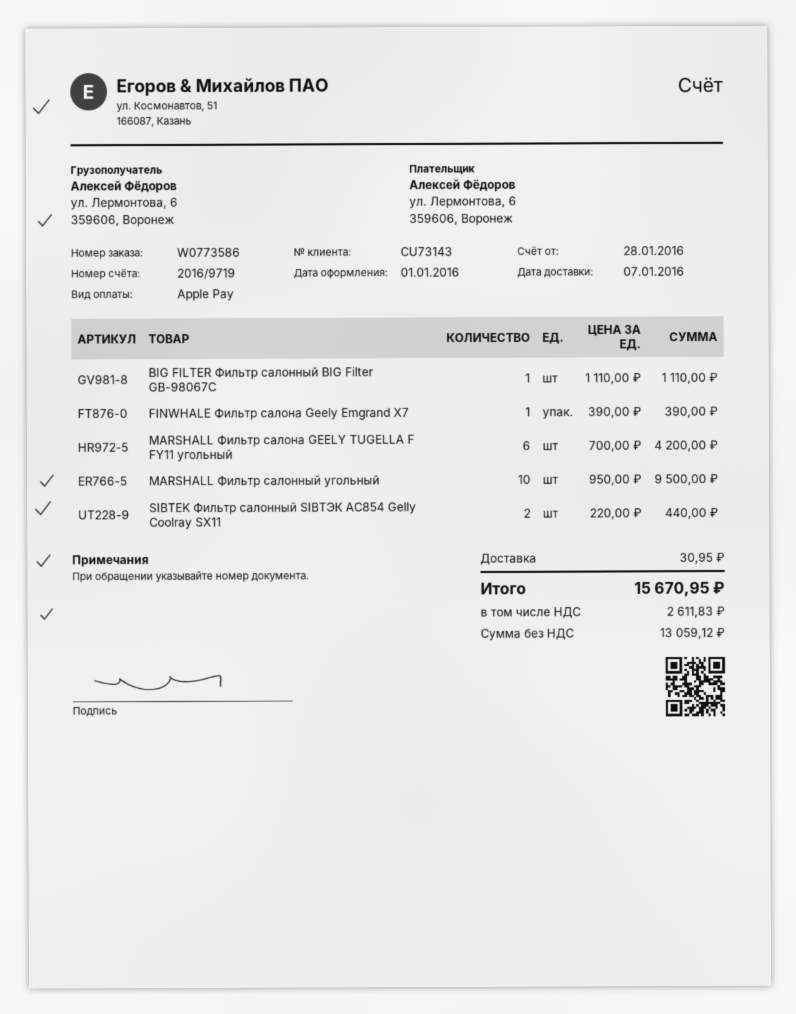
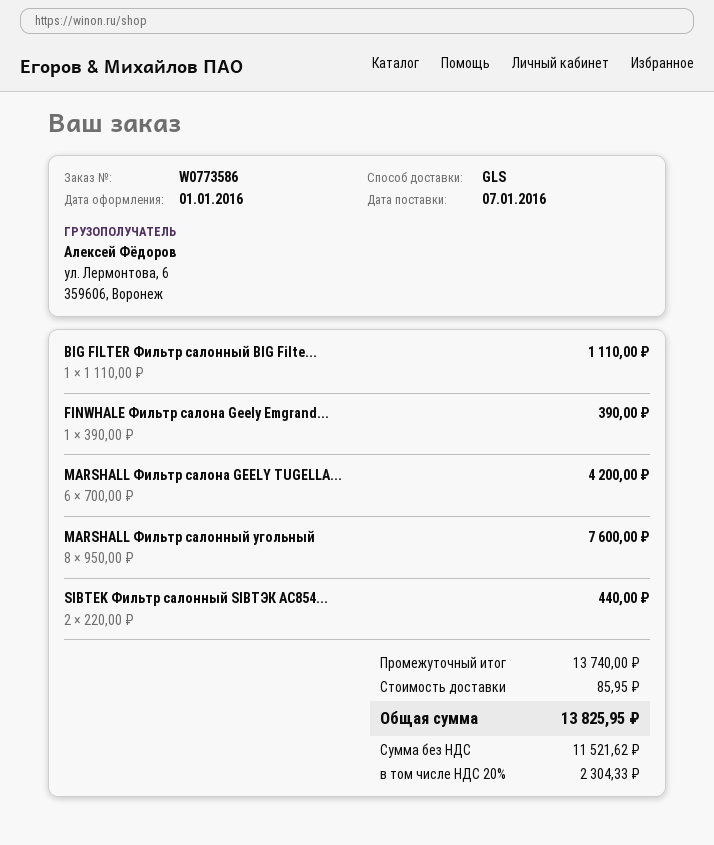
MARSHALL Фильтр салонный угольный: 10 x 950.00 = 9500.00 -> 8 x 950.00 = 7600.00
shipping: 30.95 -> 85.95
net: 13059.12 -> 11521.62
tax: 2611.83 -> 2304.33
total: 15670.95 -> 13825.95

